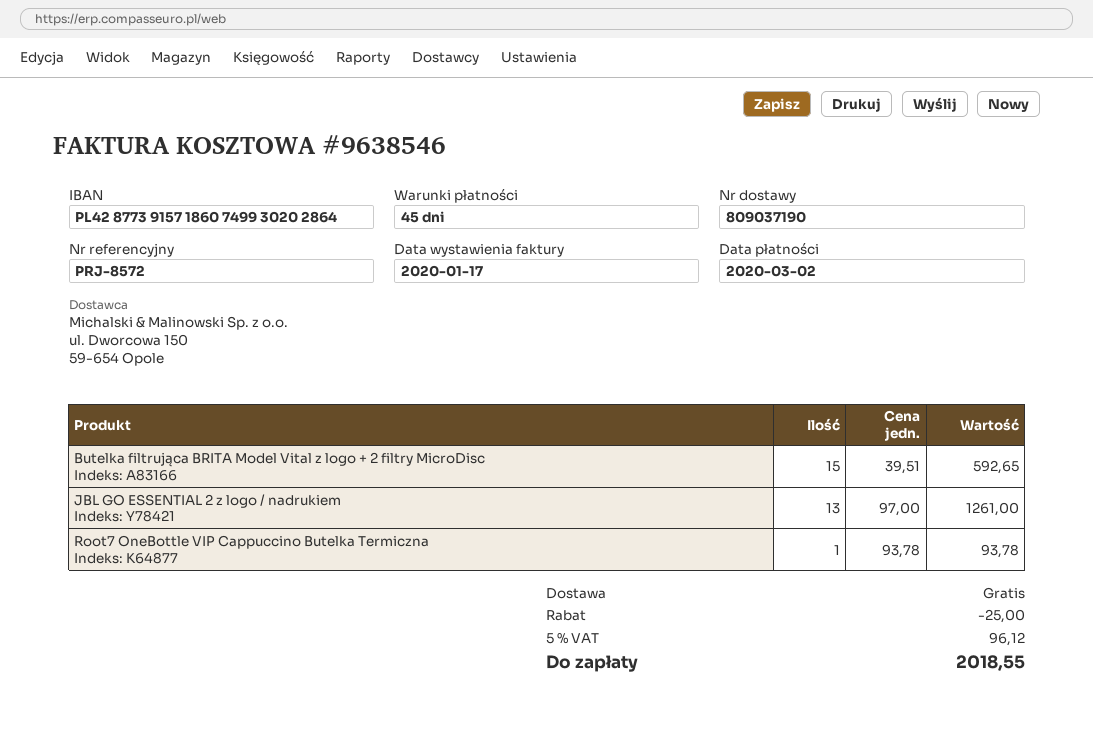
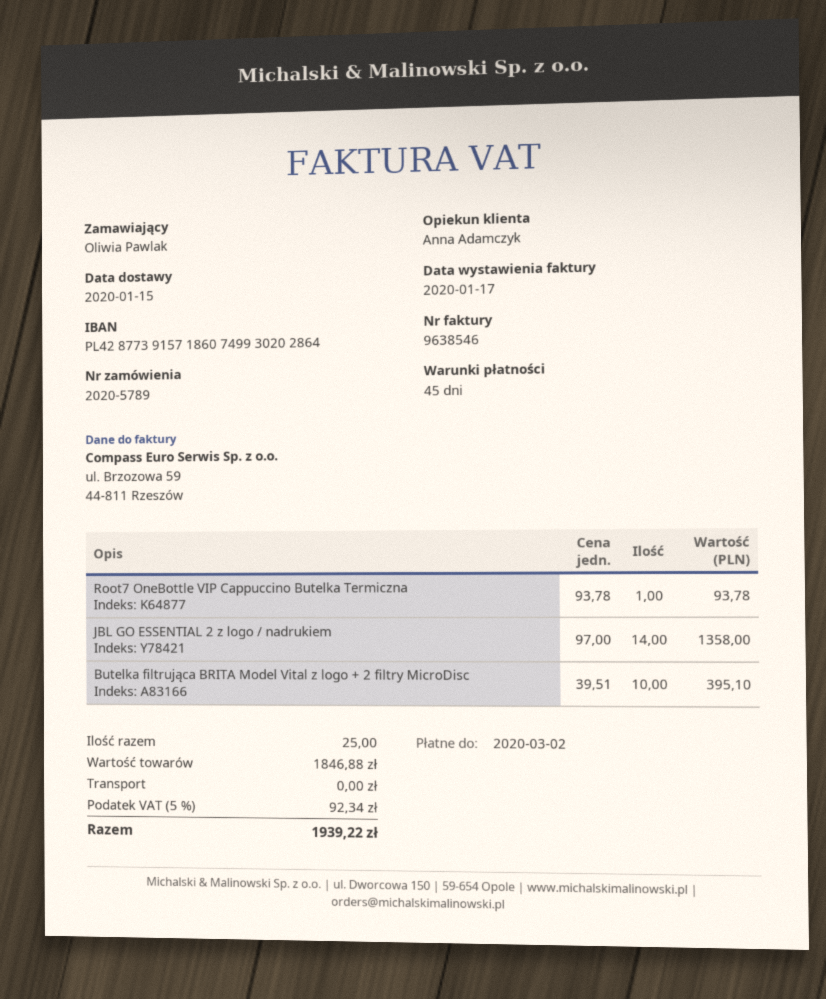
Butelka filtrująca BRITA Model Vital z logo + 2 filtry MicroDisc: 15 x 39.51 = 592.65 -> 10 x 39.51 = 395.10
JBL GO ESSENTIAL 2 z logo / nadrukiem: 13 x 97.00 = 1261.00 -> 14 x 97.00 = 1358.00
discount: 25.00 -> none
tax: 5% = 96.12 -> 5% = 92.34
total: 2018.55 -> 1939.22

